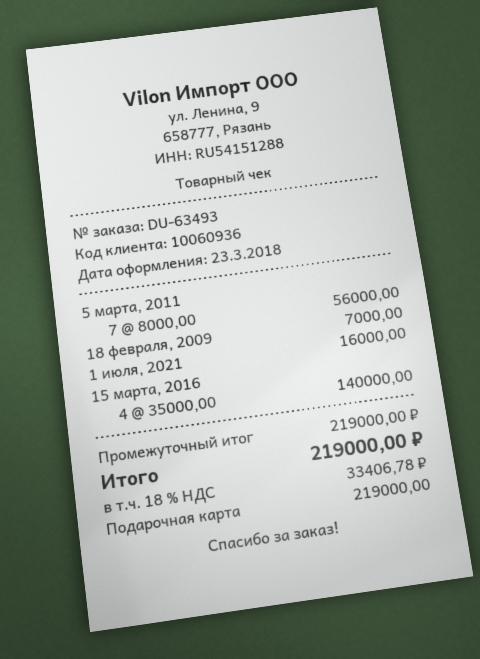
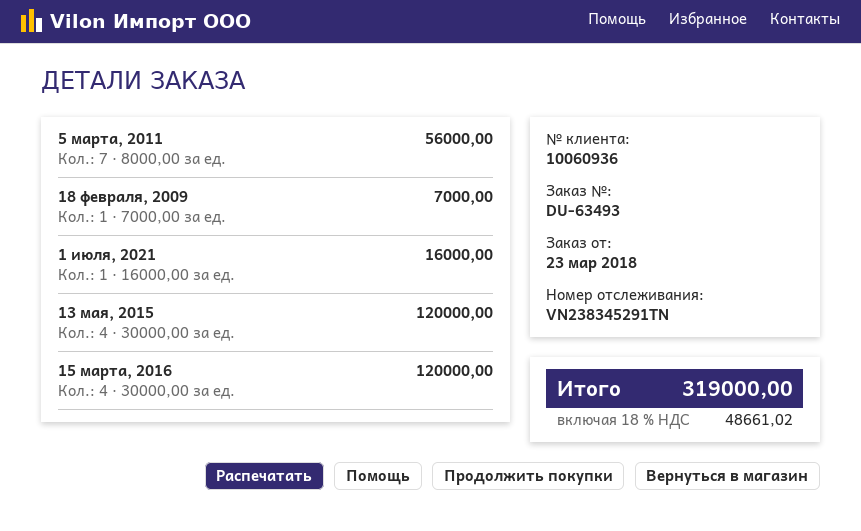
15 марта, 2016: 4 x 35000.00 = 140000.00 -> 4 x 30000.00 = 120000.00
13 мая, 2015: none -> 4 x 30000.00 = 120000.00
tax: 18% = 33406.78 -> 18% = 48661.02
total: 219000.00 -> 319000.00

